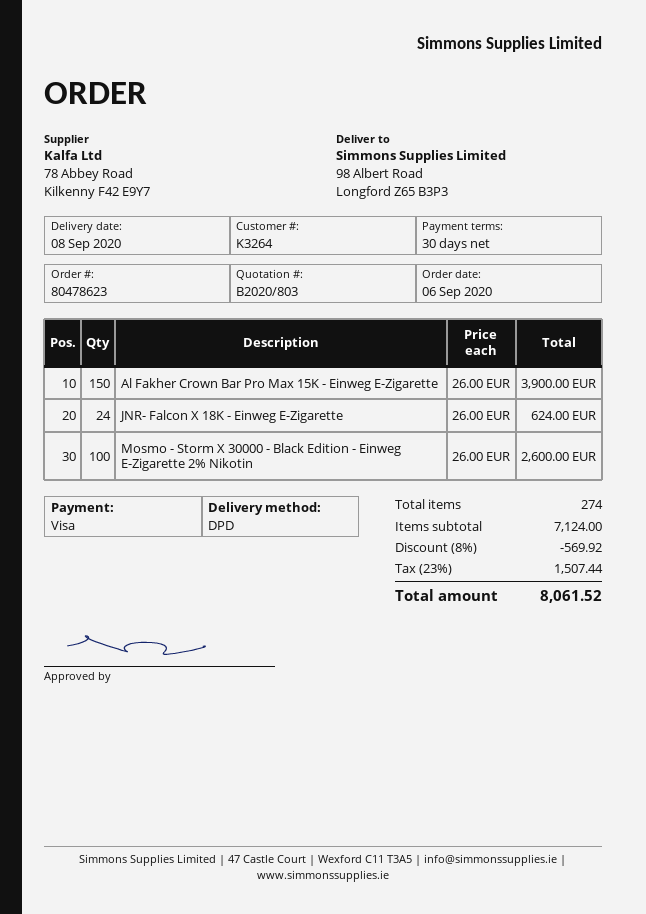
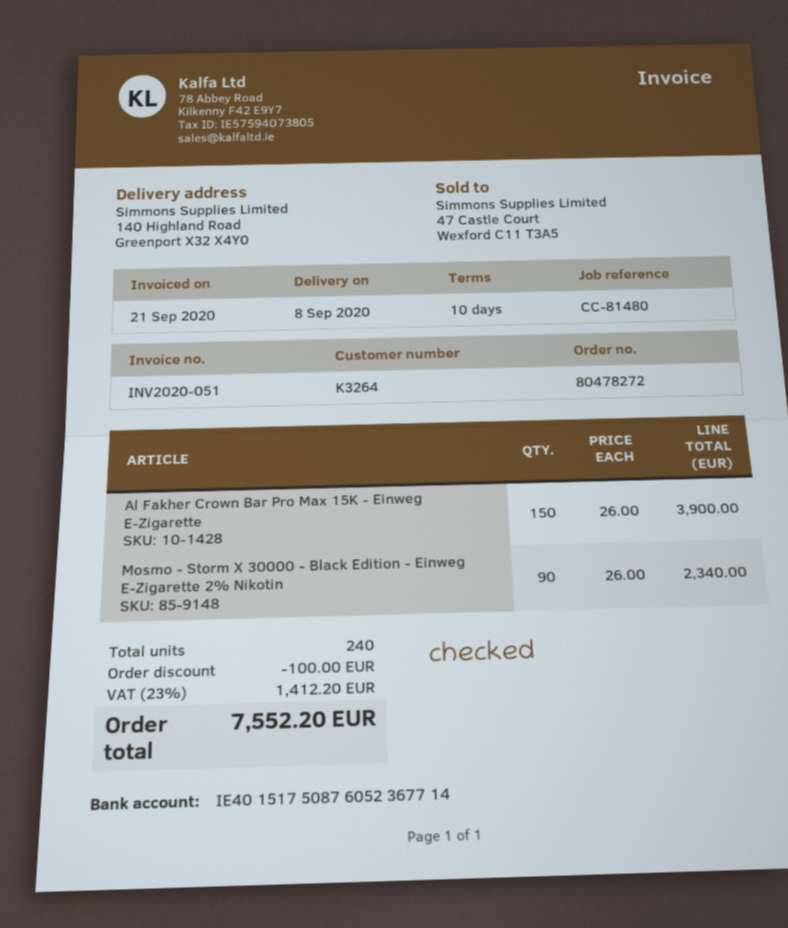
order number: 80478623 -> 80478272
payment terms: 30 days -> 10 days
ship to: 98 Albert Road, Longford Z65 B3P3 -> 140 Highland Road, Greenport X32 X4Y0
JNR- Falcon X 18K - Einweg E-Zigarette: 24 x 26.00 = 624.00 -> none
Mosmo - Storm X 30000 - Black Edition - Einweg E-Zigarette 2% Nikotin: 100 x 26.00 = 2600.00 -> 90 x 26.00 = 2340.00
total quantity: 274 -> 240
discount: 569.92 -> 100.00
tax: 23% = 1507.44 -> 23% = 1412.20
total: 8061.52 -> 7552.20

